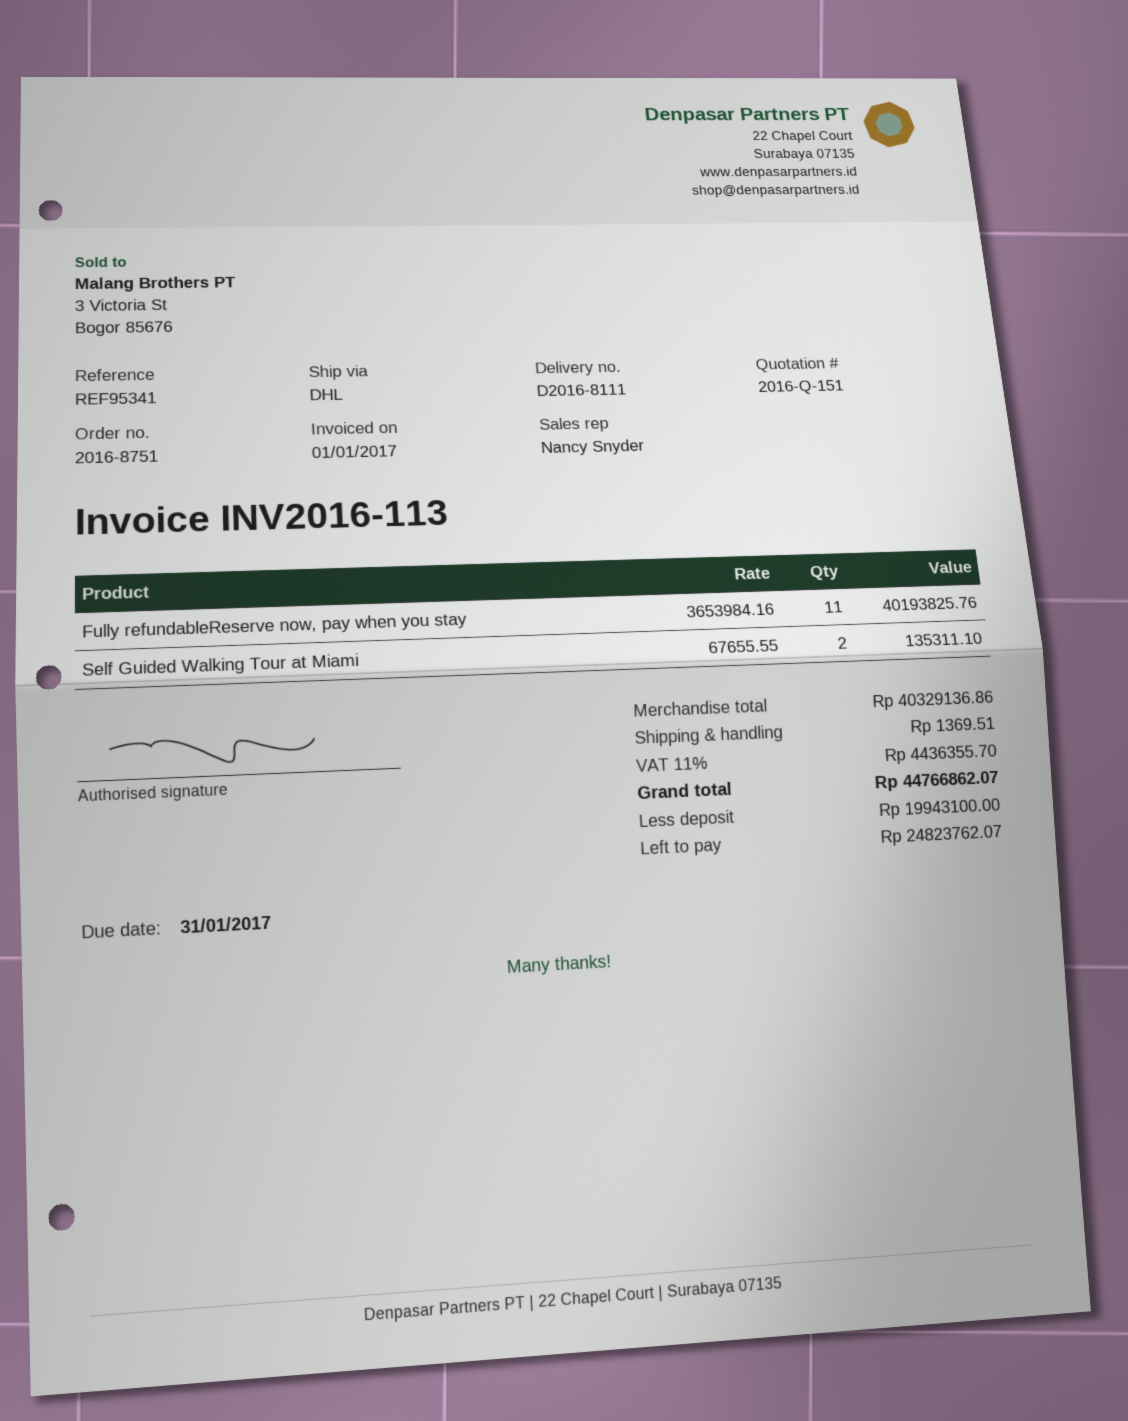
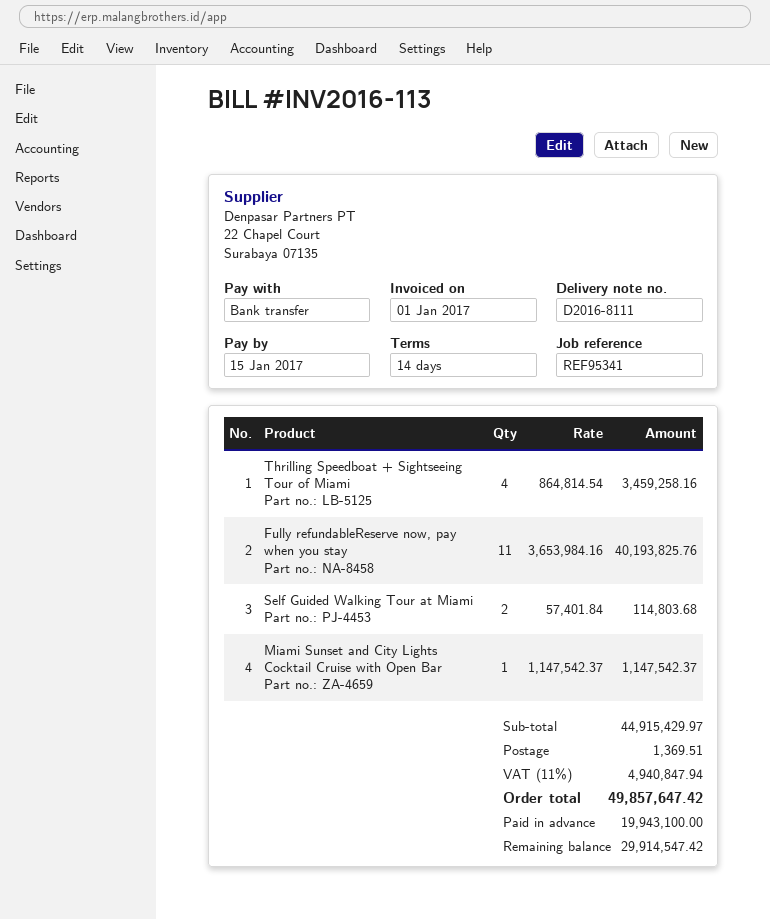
due date: 2017-01-31 -> 2017-01-15
Self Guided Walking Tour at Miami: 2 x 67655.55 = 135311.10 -> 2 x 57401.84 = 114803.68
Thrilling Speedboat + Sightseeing Tour of Miami: none -> 4 x 864814.54 = 3459258.16
Miami Sunset and City Lights Cocktail Cruise with Open Bar: none -> 1 x 1147542.37 = 1147542.37
subtotal: 40329136.86 -> 44915429.97
tax: 11% = 4436355.70 -> 11% = 4940847.94
total: 44766862.07 -> 49857647.42
balance: 24823762.07 -> 29914547.42

